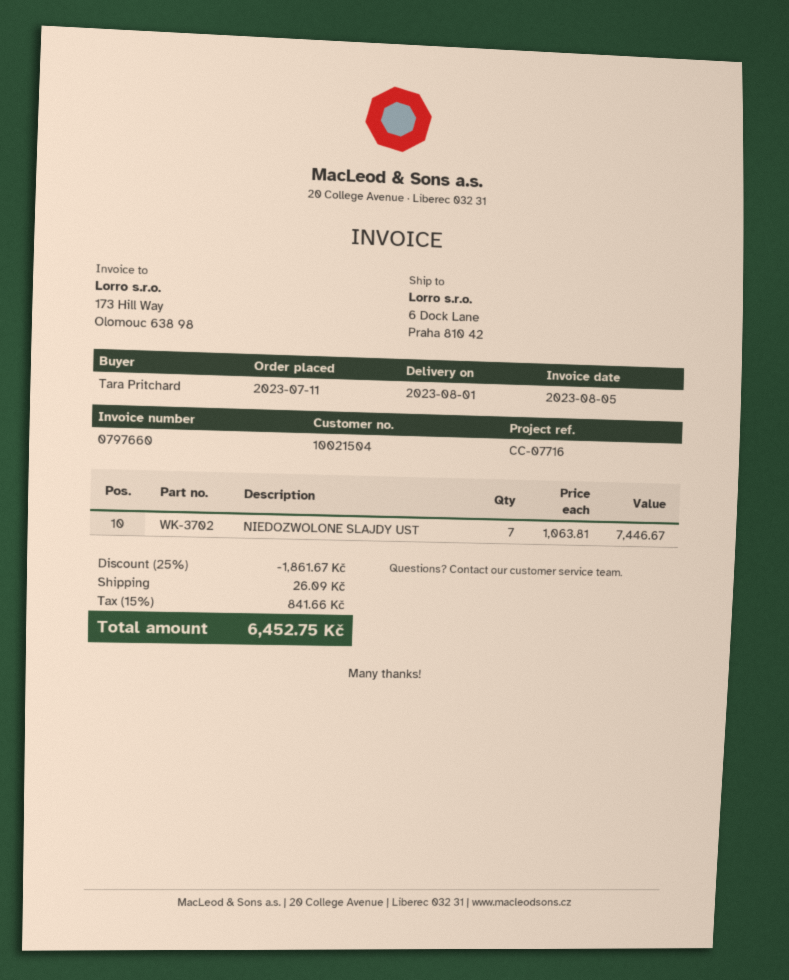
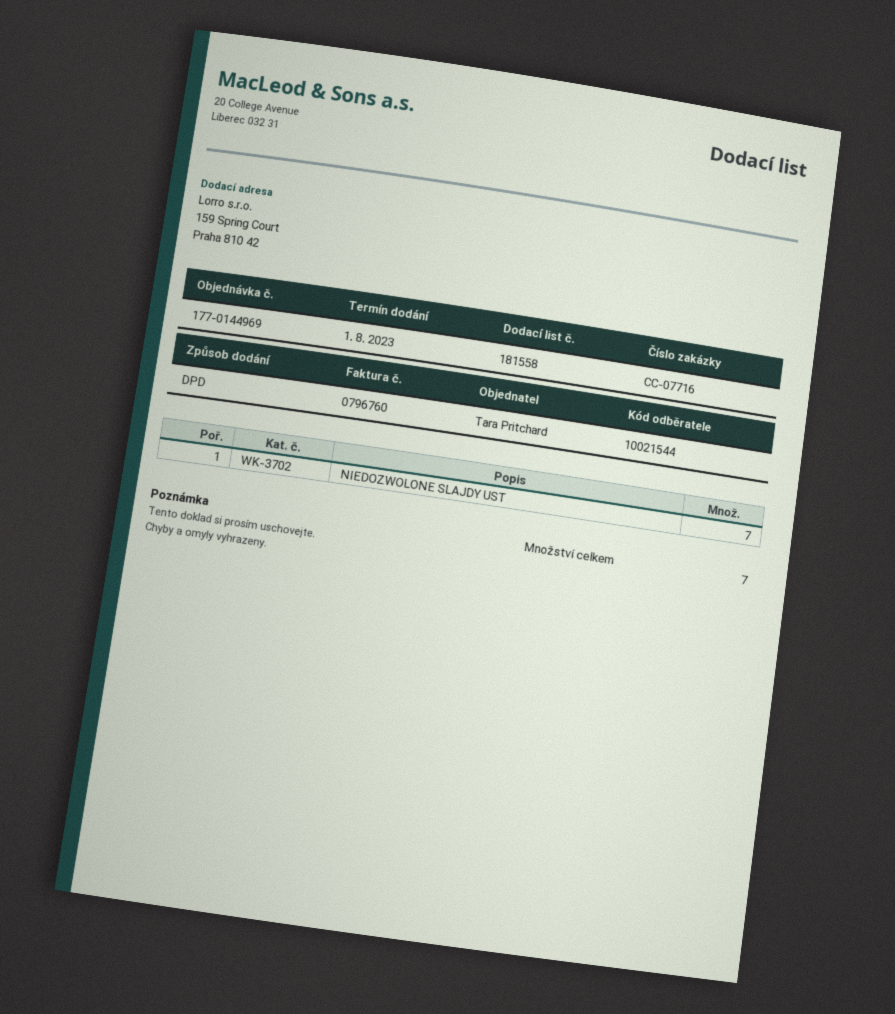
invoice number: 0797660 -> 0796760
customer number: 10021504 -> 10021544
ship to: 6 Dock Lane, Praha 810 42 -> 159 Spring Court, Praha 810 42

